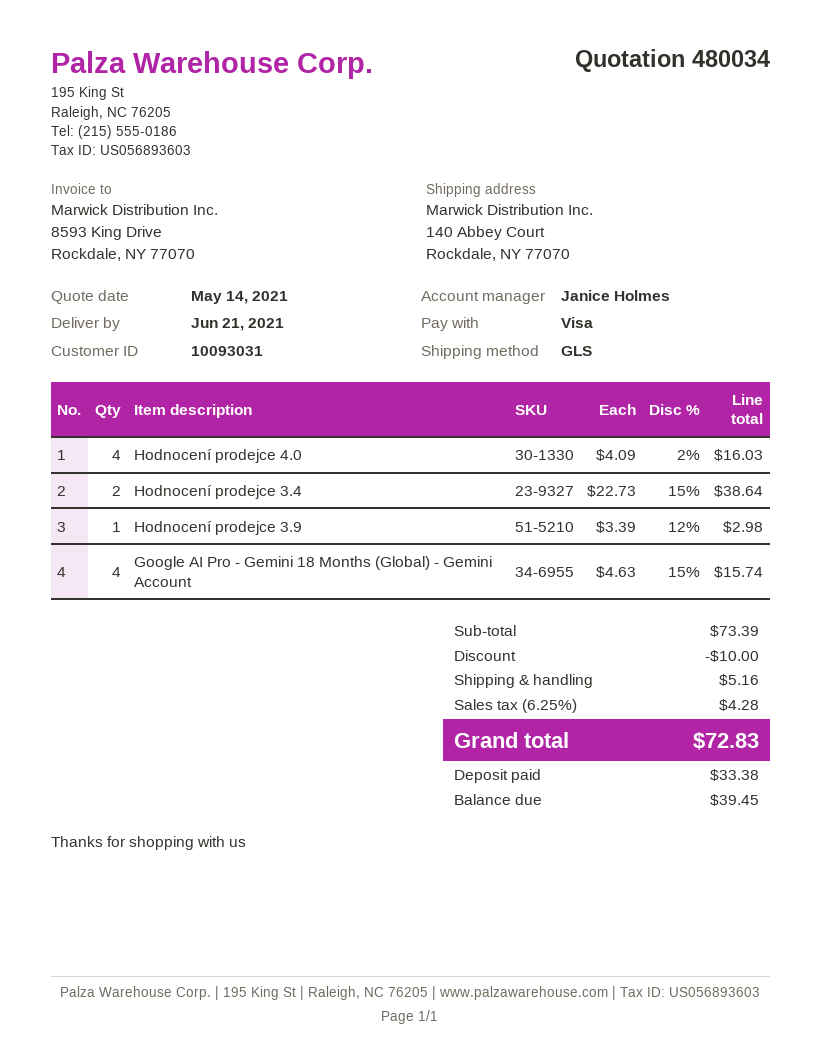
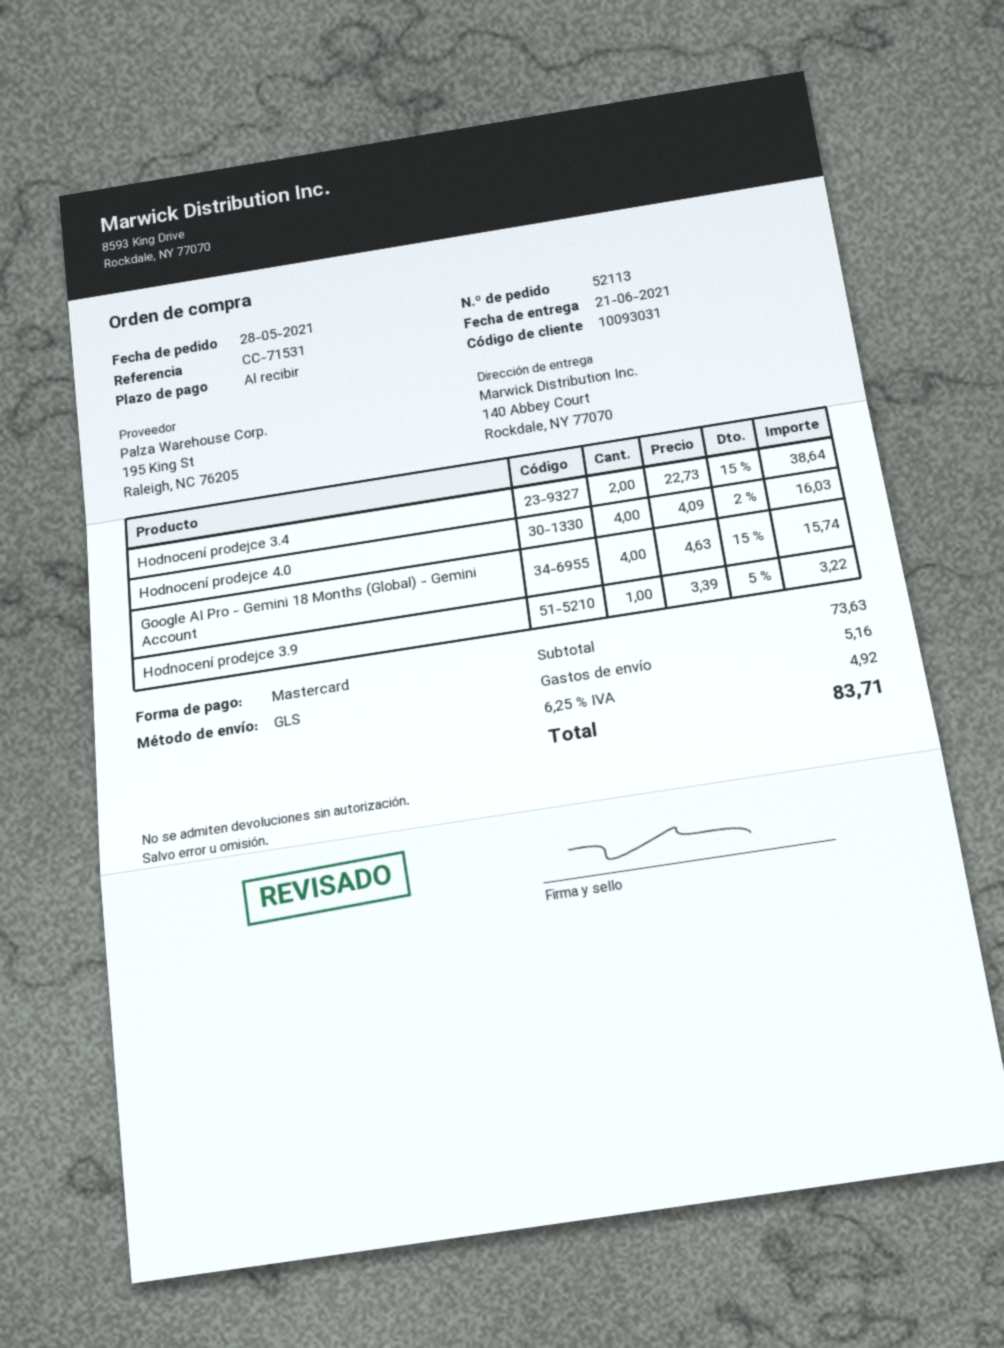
payment method: Visa -> Mastercard
Hodnocení prodejce 3.9: 1 x 3.39 - 12% = 2.98 -> 1 x 3.39 - 5% = 3.22
subtotal: 73.39 -> 73.63
discount: 10.00 -> none
tax: 6.25% = 4.28 -> 6.25% = 4.92
total: 72.83 -> 83.71

